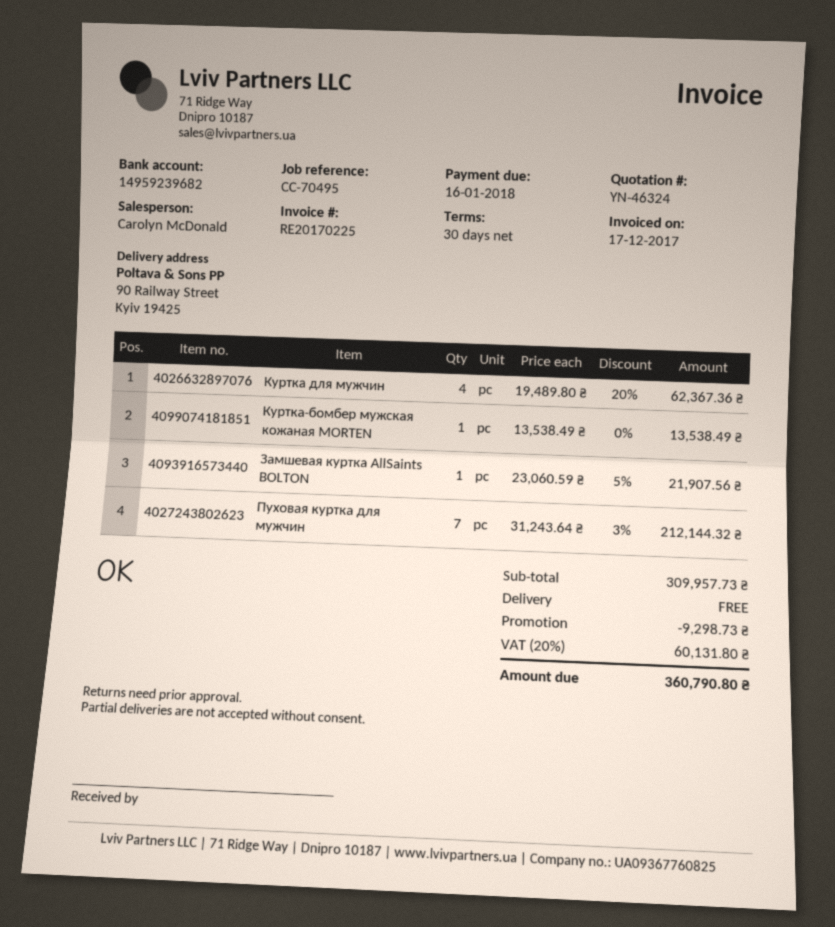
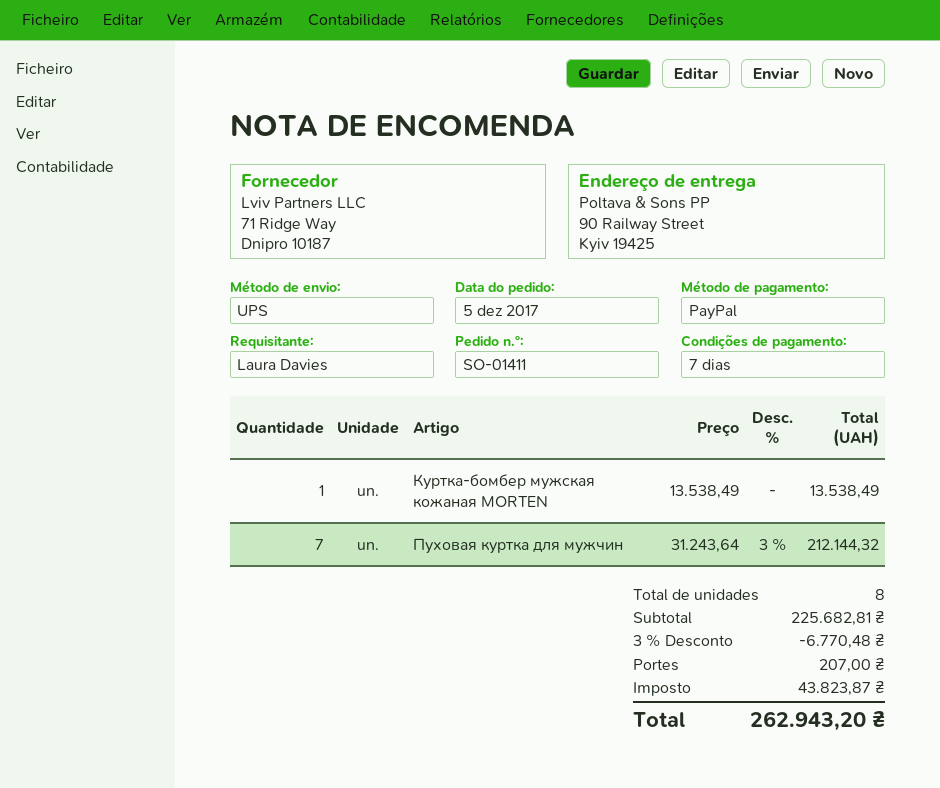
payment terms: 30 days -> 7 days
Куртка для мужчин: 4 x 19489.80 - 20% = 62367.36 -> none
Замшевая куртка AllSaints BOLTON: 1 x 23060.59 - 5% = 21907.56 -> none
subtotal: 309957.73 -> 225682.81
discount: 9298.73 -> 6770.48
shipping: 0.00 -> 207.00
tax: 60131.80 -> 43823.87
total: 360790.80 -> 262943.20

